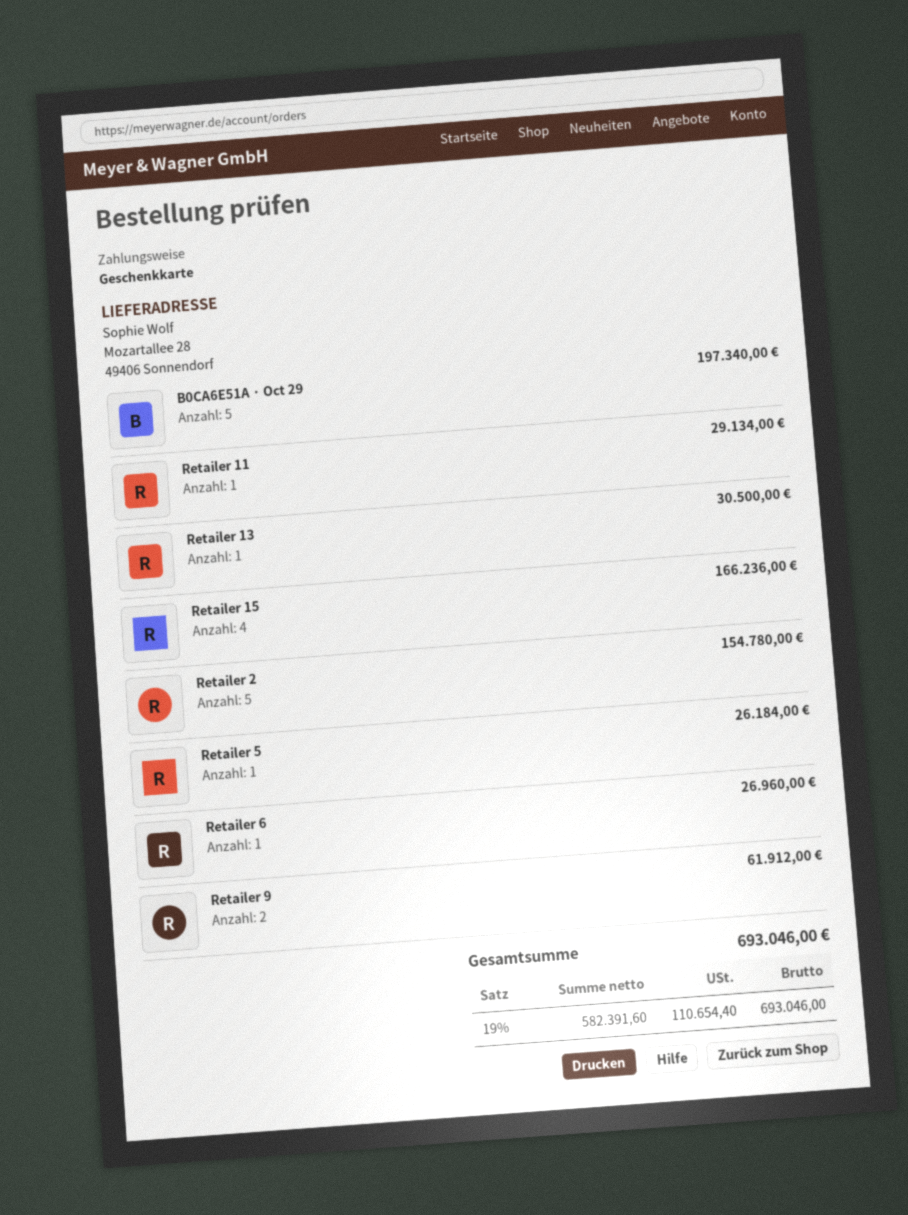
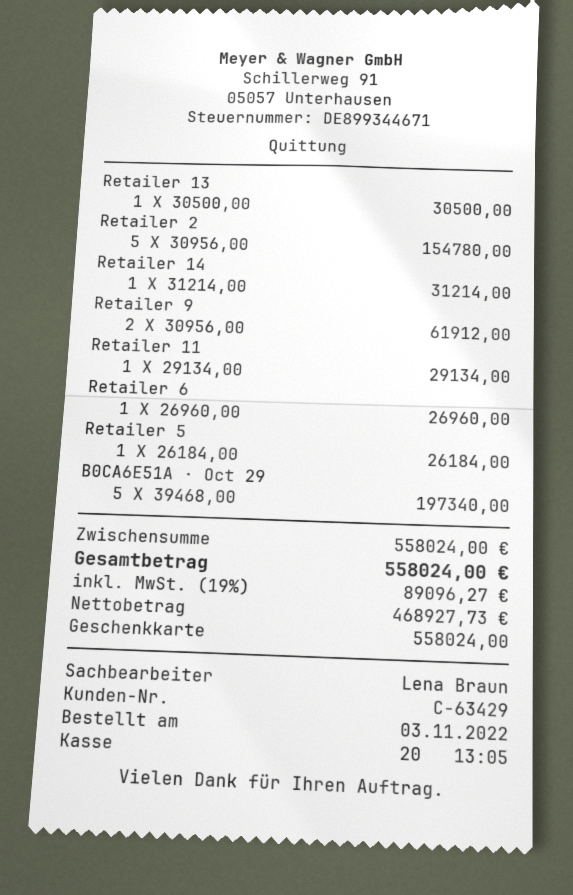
Retailer 15: 4 for 166236.00 -> none
Retailer 14: none -> 1 for 31214.00
net: 582391.60 -> 468927.73
tax: 19% = 110654.40 -> 19% = 89096.27
total: 693046.00 -> 558024.00

